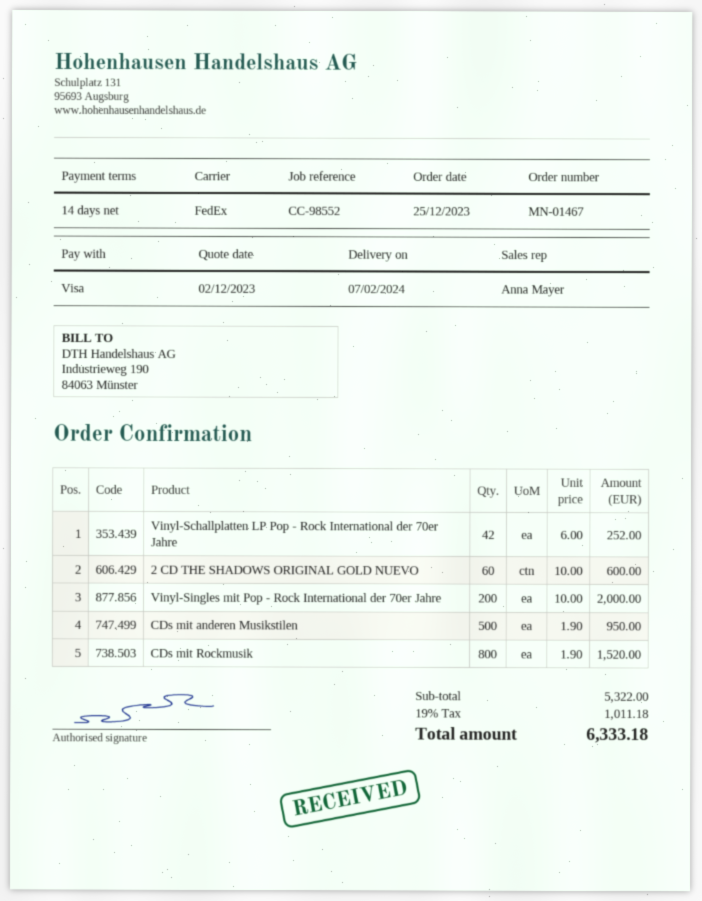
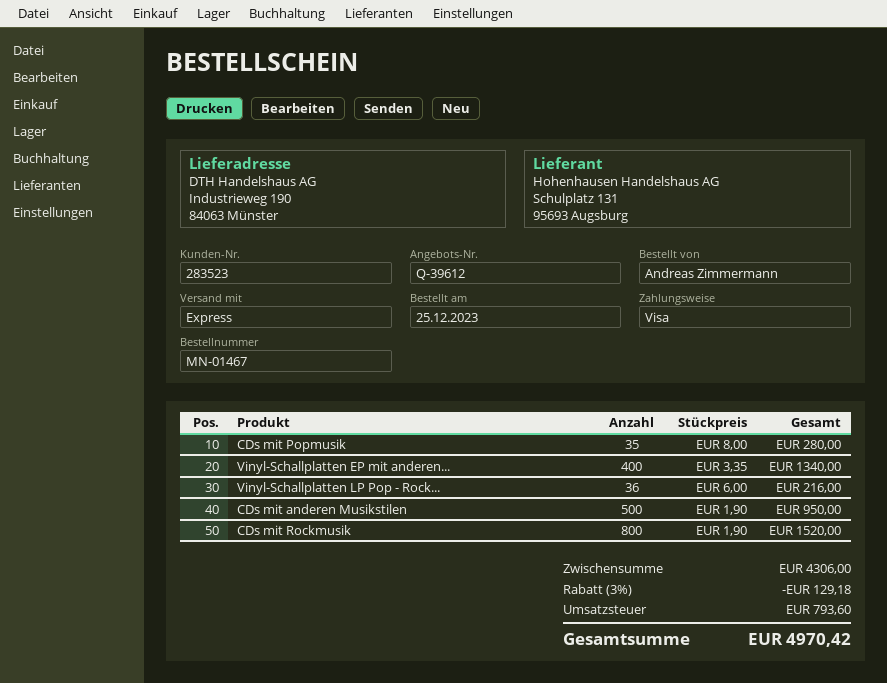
shipping method: FedEx -> express
Vinyl-Schallplatten LP Pop - Rock International der 70er Jahre: 42 x 6.00 = 252.00 -> 36 x 6.00 = 216.00
2 CD THE SHADOWS ORIGINAL GOLD NUEVO: 60 x 10.00 = 600.00 -> none
Vinyl-Singles mit Pop - Rock International der 70er Jahre: 200 x 10.00 = 2000.00 -> none
CDs mit Popmusik: none -> 35 x 8.00 = 280.00
Vinyl-Schallplatten EP mit anderen...: none -> 400 x 3.35 = 1340.00
subtotal: 5322.00 -> 4306.00
discount: none -> 3% = 129.18
tax: 1011.18 -> 793.60
total: 6333.18 -> 4970.42

